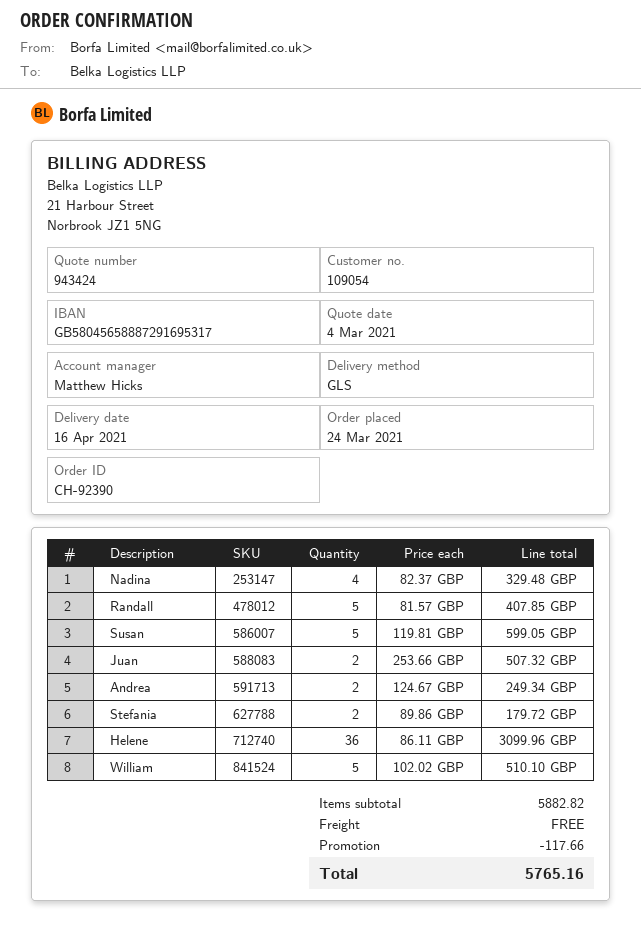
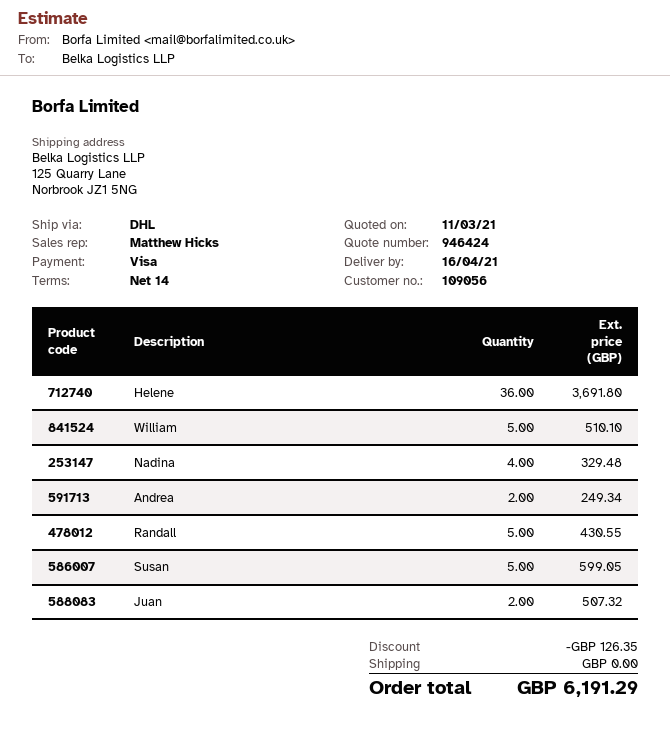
quote number: 943424 -> 946424
quote date: 2021-03-04 -> 2021-03-11
customer number: 109054 -> 109056
shipping method: GLS -> DHL
Randall: 5 for 407.85 -> 5 for 430.55
Stefania: 2 for 179.72 -> none
Helene: 36 for 3099.96 -> 36 for 3691.80
discount: 117.66 -> 126.35
total: 5765.16 -> 6191.29

